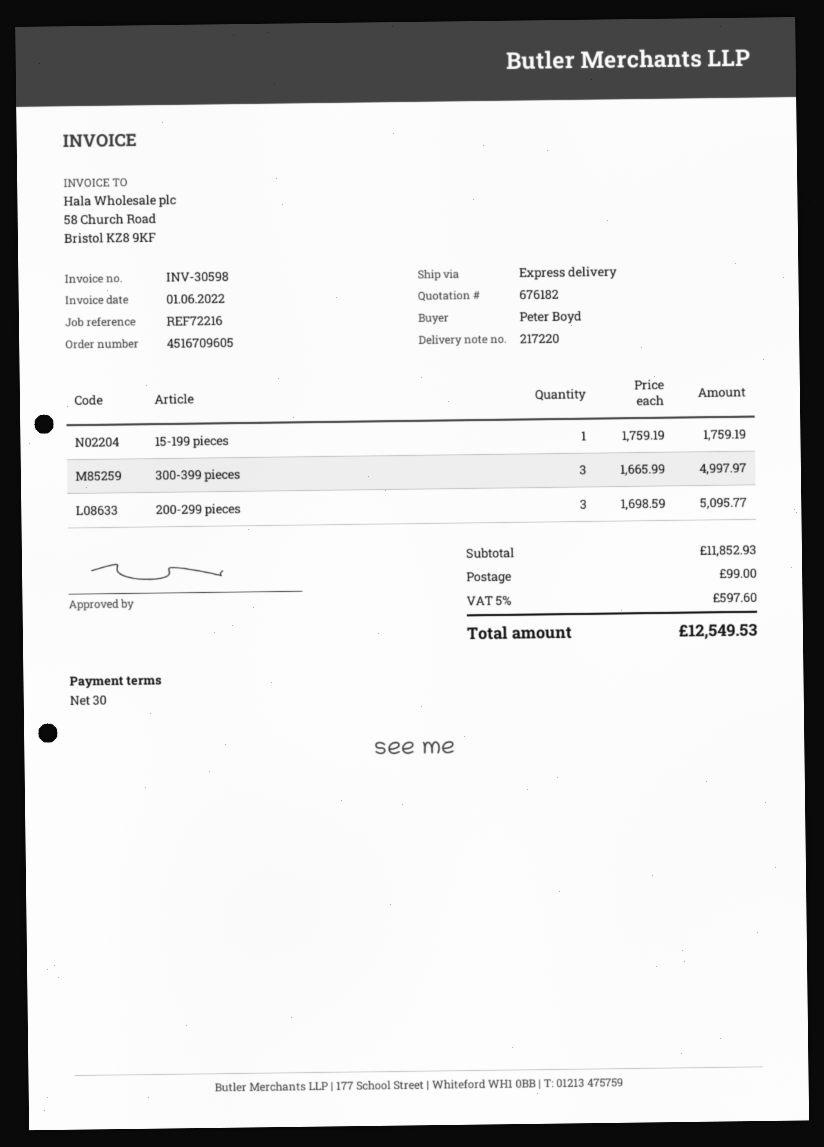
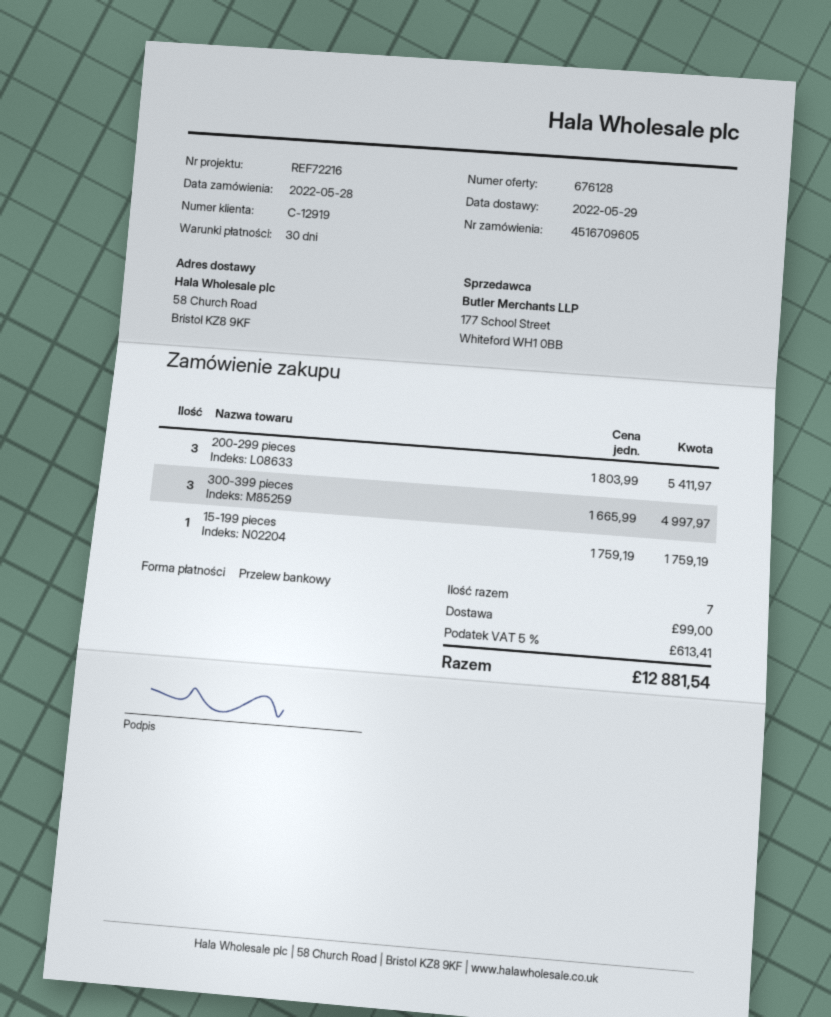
quote number: 676182 -> 676128
200-299 pieces: 3 x 1698.59 = 5095.77 -> 3 x 1803.99 = 5411.97
tax: 5% = 597.60 -> 5% = 613.41
total: 12549.53 -> 12881.54

